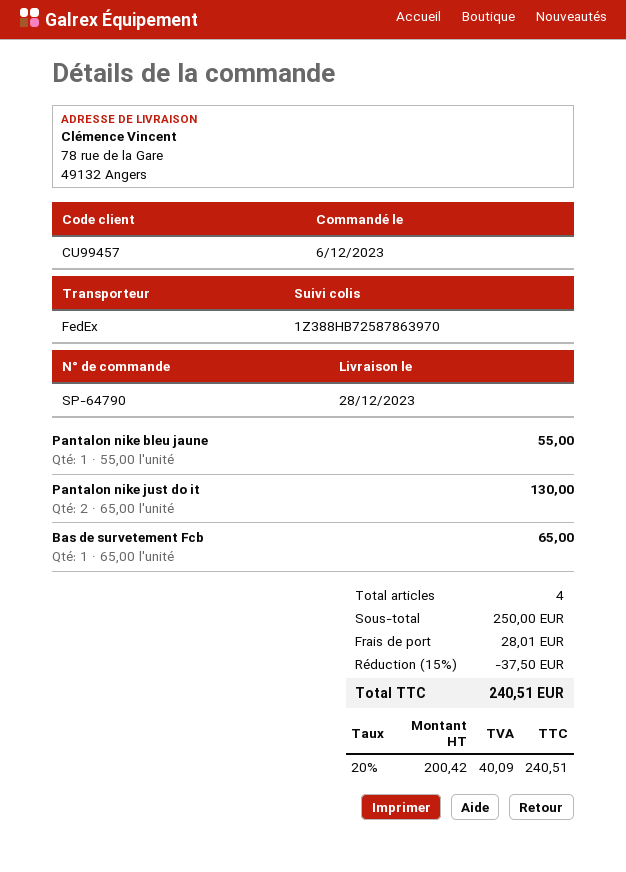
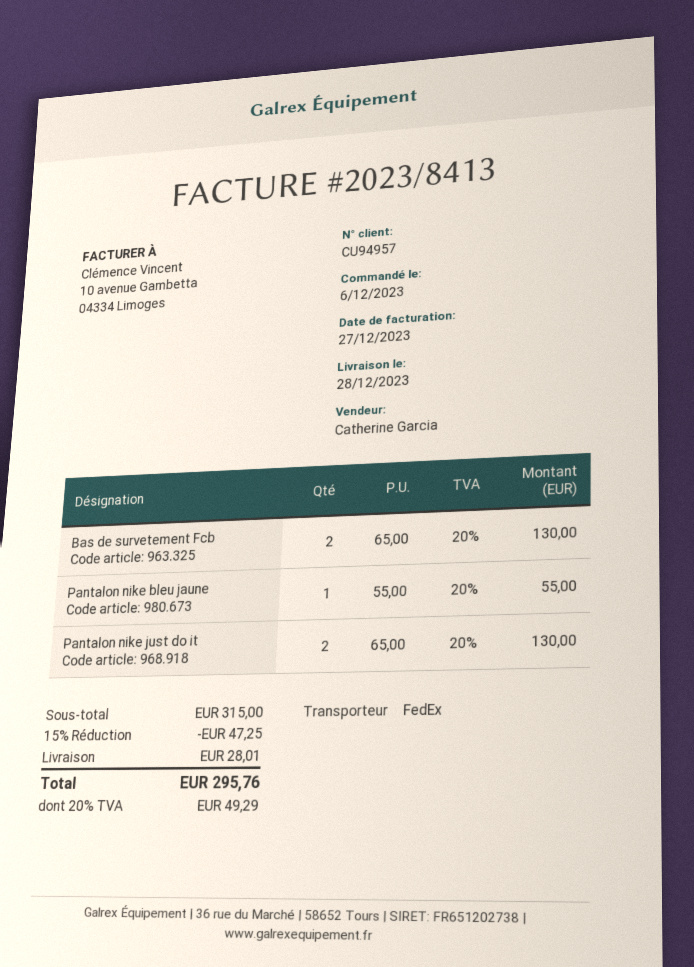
customer number: CU99457 -> CU94957
Bas de survetement Fcb: 1 x 65.00 = 65.00 -> 2 x 65.00 = 130.00
subtotal: 250.00 -> 315.00
discount: 15% = 37.50 -> 15% = 47.25
tax: 20% = 40.09 -> 20% = 49.29
total: 240.51 -> 295.76

